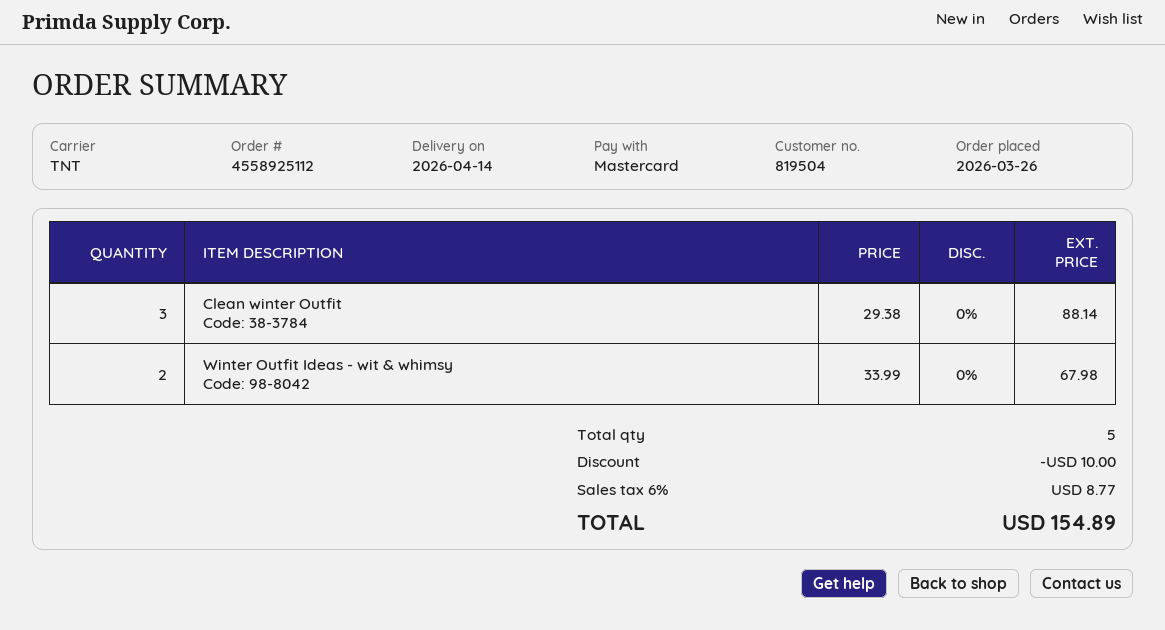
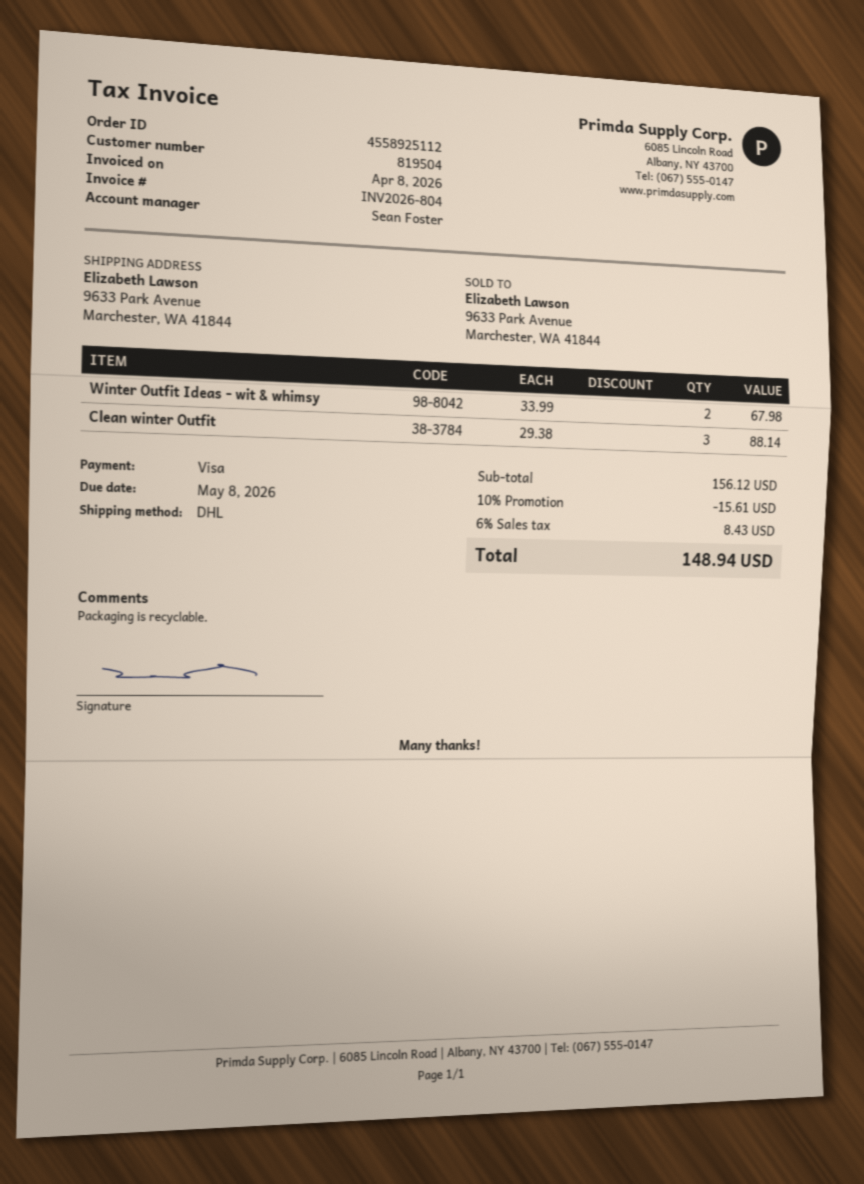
payment method: Mastercard -> Visa
shipping method: TNT -> DHL
discount: 10.00 -> 15.61
tax: 6% = 8.77 -> 6% = 8.43
total: 154.89 -> 148.94

